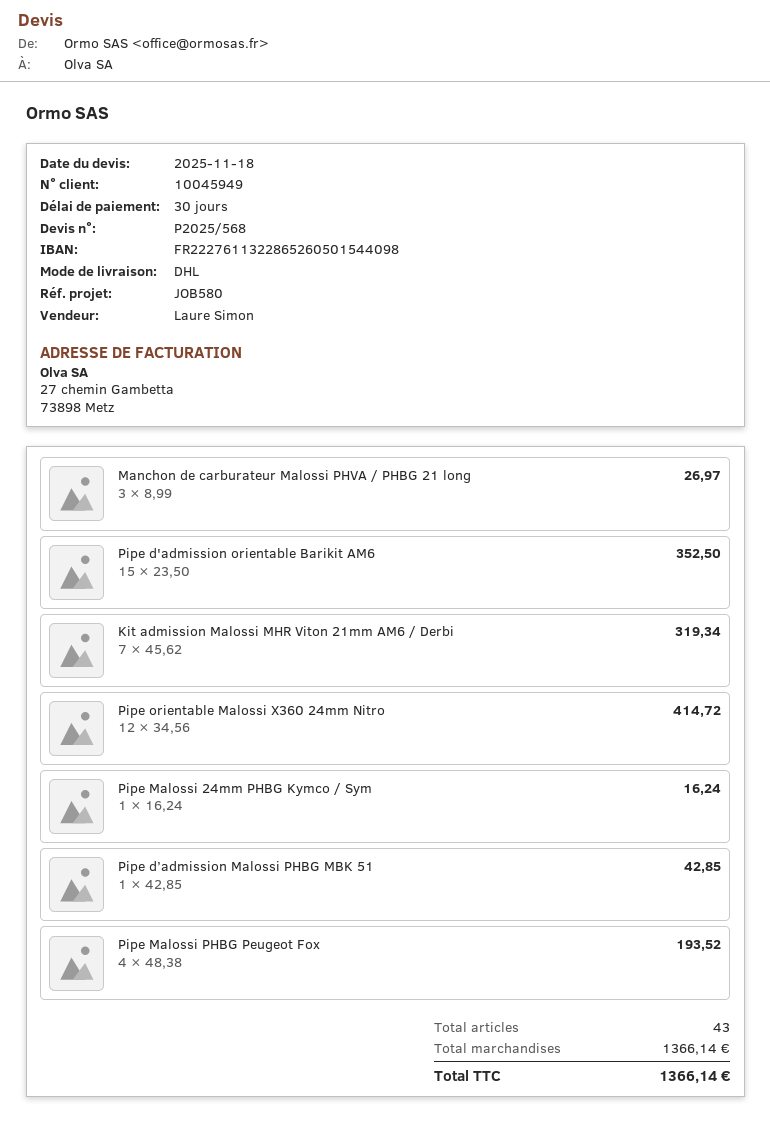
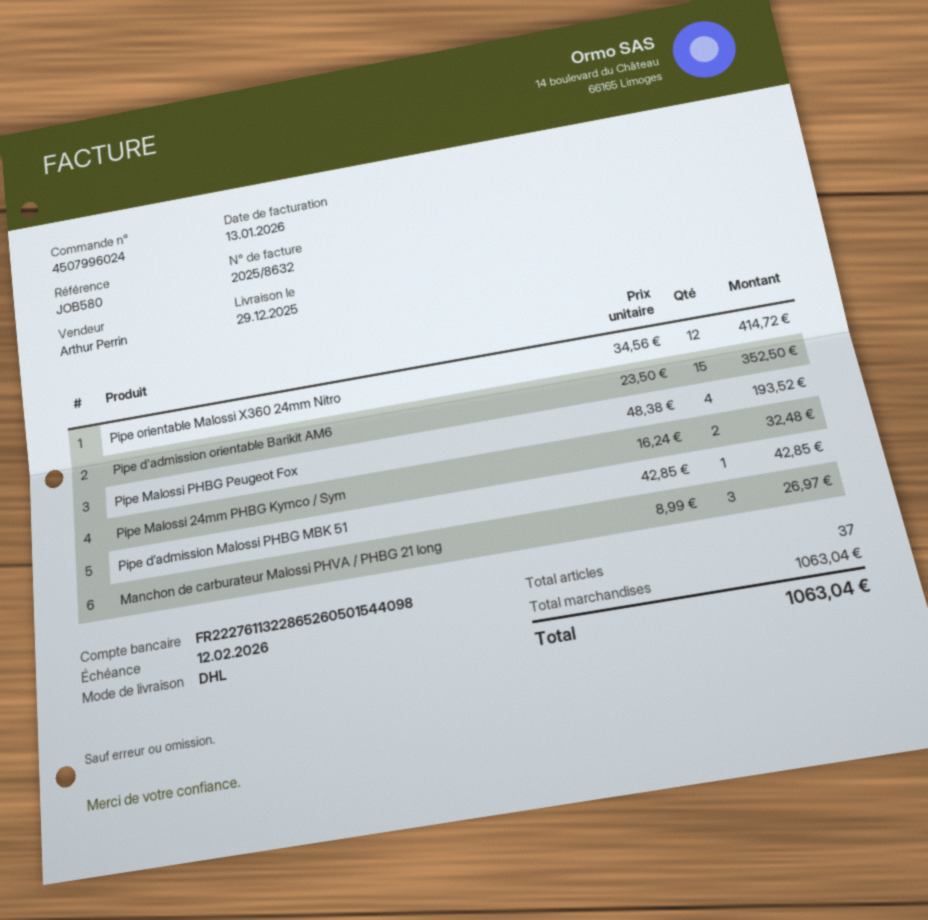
sales rep: Laure Simon -> Arthur Perrin
Kit admission Malossi MHR Viton 21mm AM6 / Derbi: 7 x 45.62 = 319.34 -> none
Pipe Malossi 24mm PHBG Kymco / Sym: 1 x 16.24 = 16.24 -> 2 x 16.24 = 32.48
total quantity: 43 -> 37
subtotal: 1366.14 -> 1063.04
total: 1366.14 -> 1063.04

